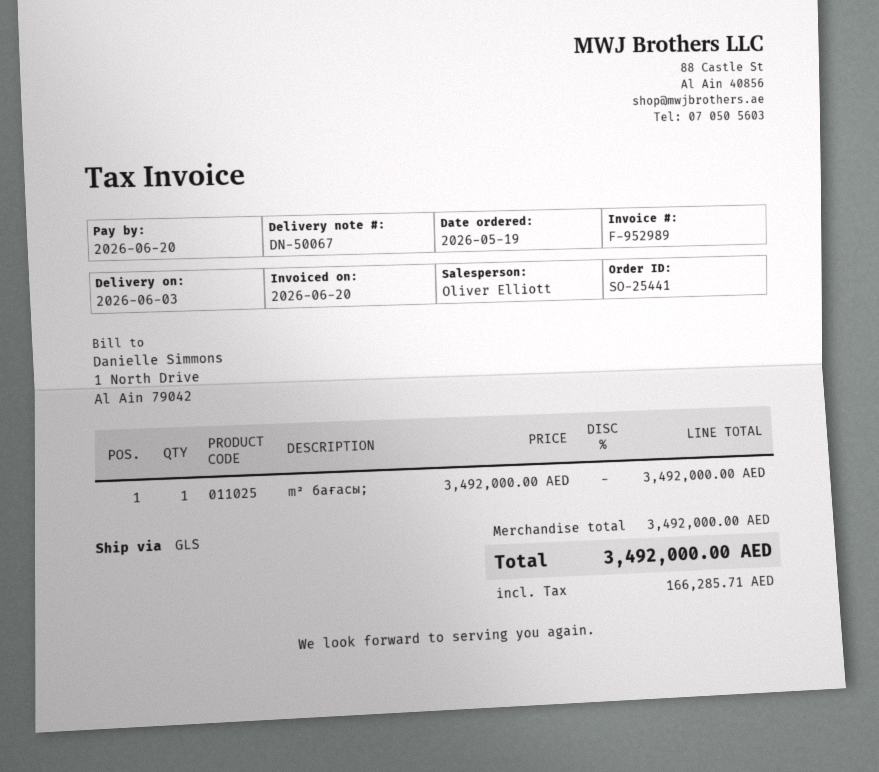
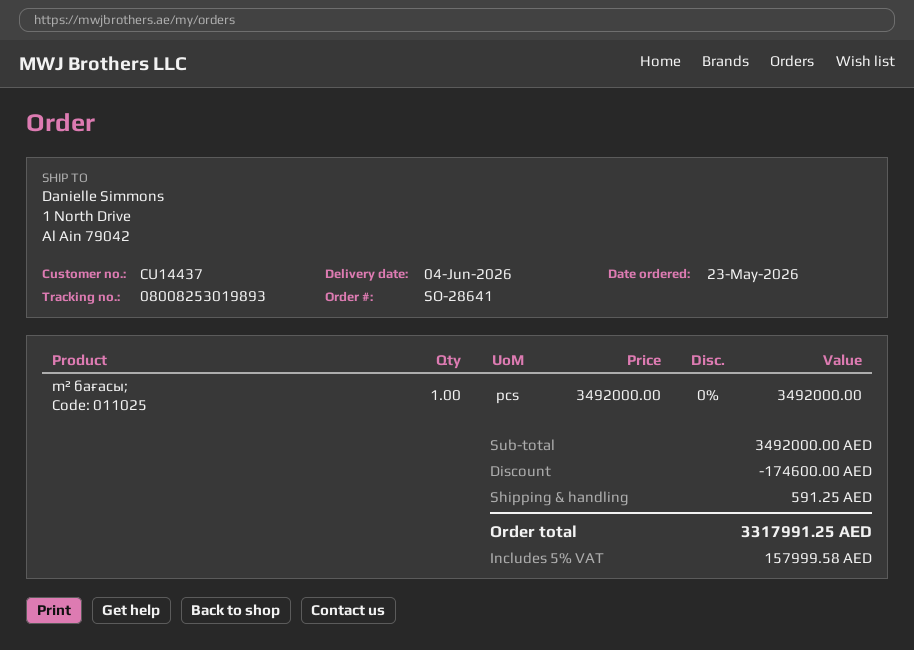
order number: SO-25441 -> SO-28641
order date: 2026-05-19 -> 2026-05-23
delivery date: 2026-06-03 -> 2026-06-04
discount: none -> 174600.00
shipping: none -> 591.25
tax: 166285.71 -> 157999.58
total: 3492000.00 -> 3317991.25

